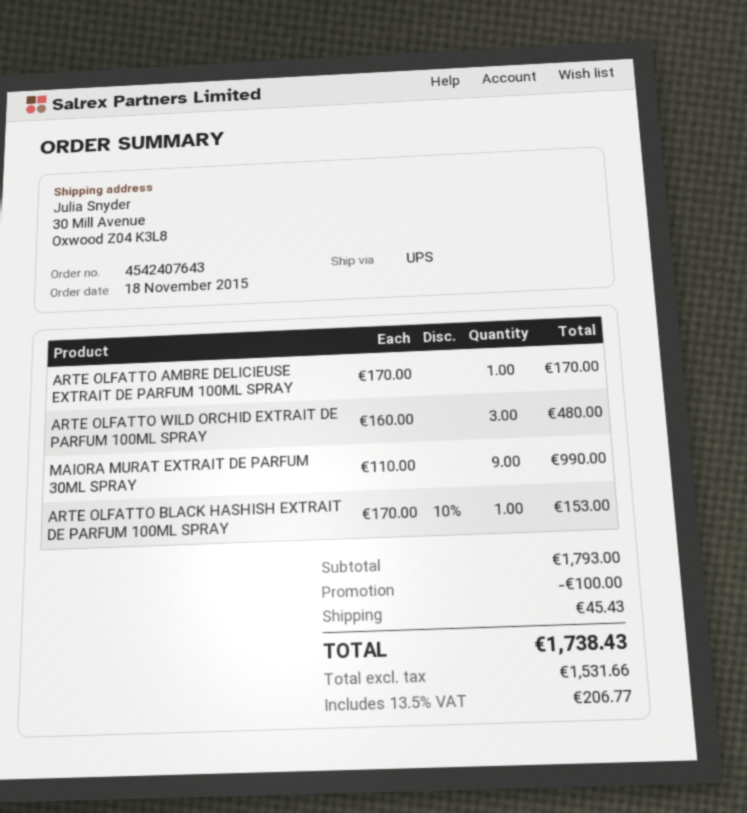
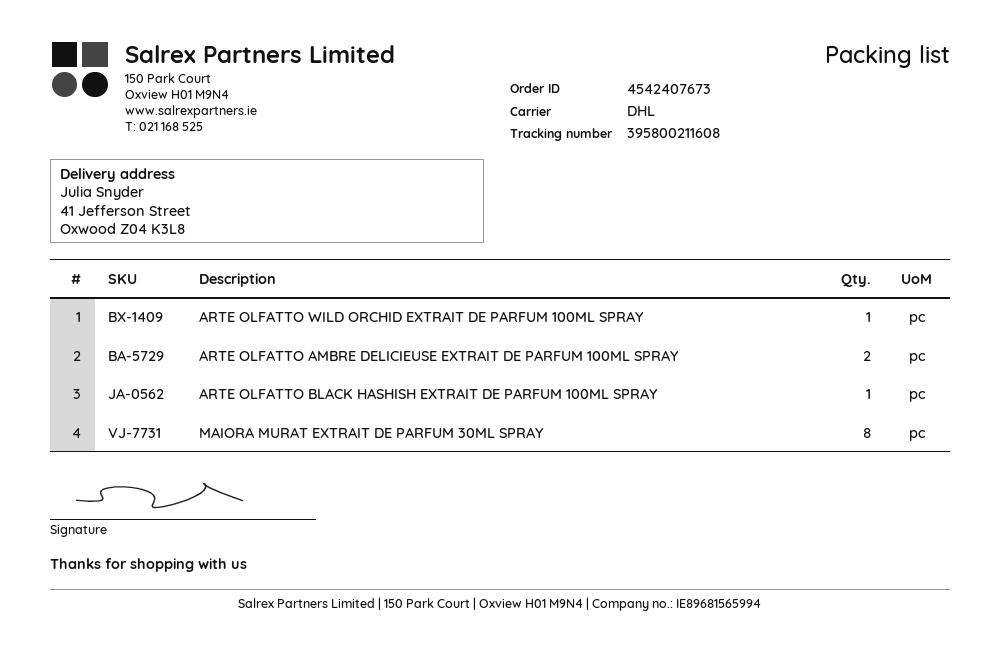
order number: 4542407643 -> 4542407673
shipping method: UPS -> DHL
ship to: 30 Mill Avenue, Oxwood Z04 K3L8 -> 41 Jefferson Street, Oxwood Z04 K3L8
ARTE OLFATTO AMBRE DELICIEUSE EXTRAIT DE PARFUM 100ML SPRAY: 1 -> 2
ARTE OLFATTO WILD ORCHID EXTRAIT DE PARFUM 100ML SPRAY: 3 -> 1
MAIORA MURAT EXTRAIT DE PARFUM 30ML SPRAY: 9 -> 8

